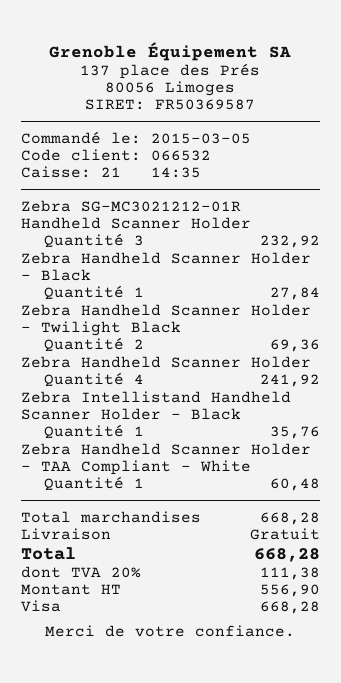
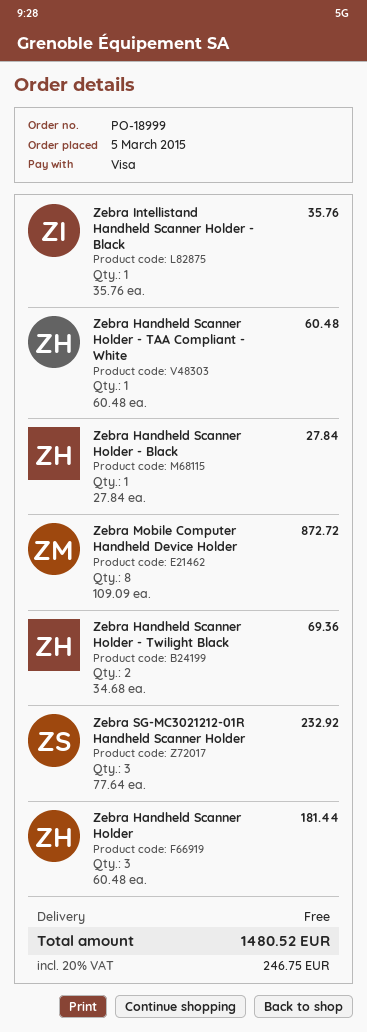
Zebra Handheld Scanner Holder: 4 for 241.92 -> 3 for 181.44
Zebra Mobile Computer Handheld Device Holder: none -> 8 for 872.72
tax: 20% = 111.38 -> 20% = 246.75
total: 668.28 -> 1480.52

